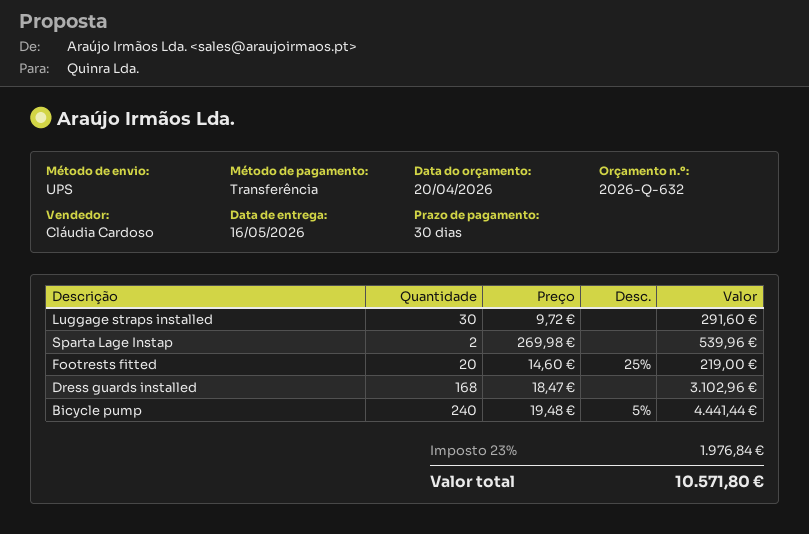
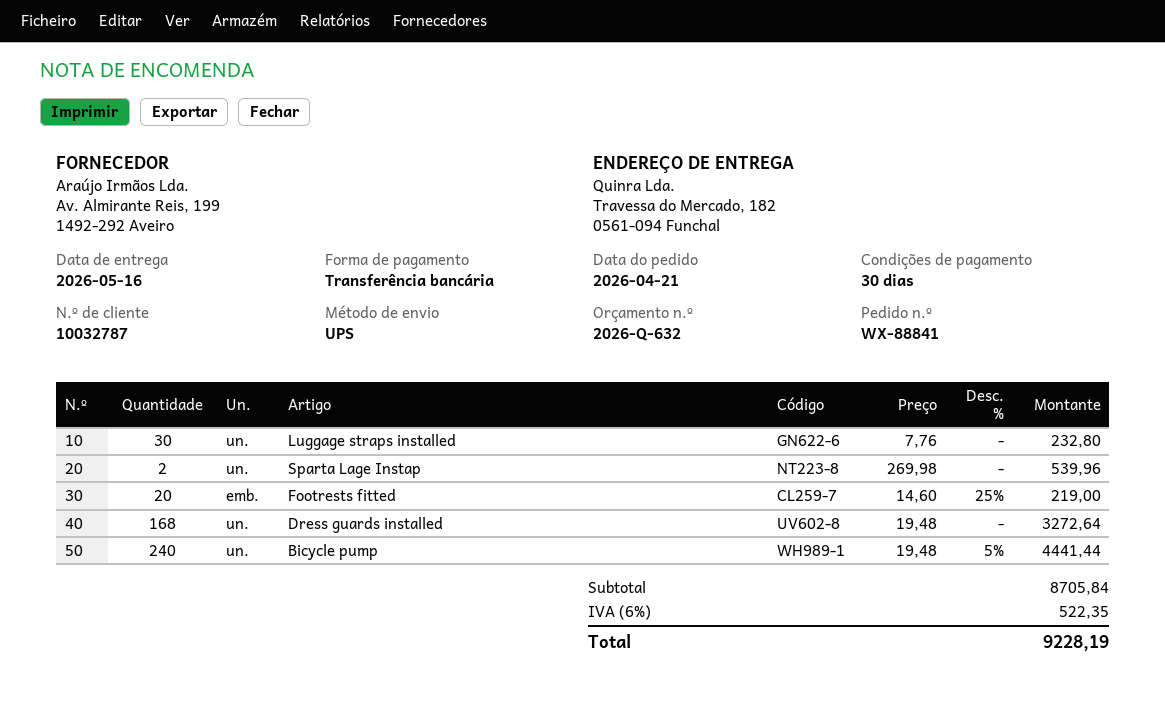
Luggage straps installed: 30 x 9.72 = 291.60 -> 30 x 7.76 = 232.80
Dress guards installed: 168 x 18.47 = 3102.96 -> 168 x 19.48 = 3272.64
tax: 23% = 1976.84 -> 6% = 522.35
total: 10571.80 -> 9228.19

